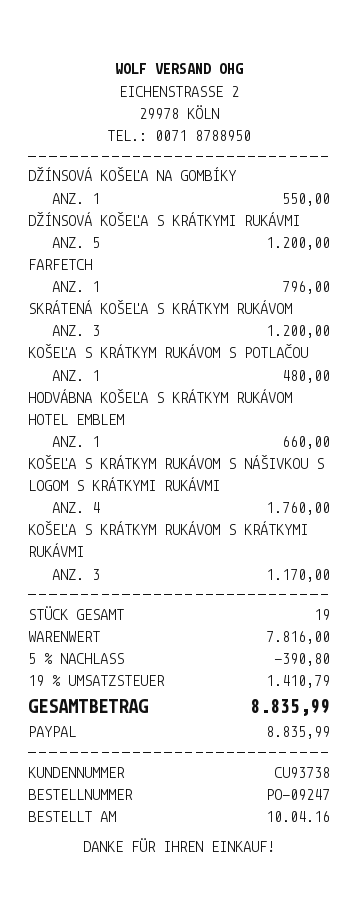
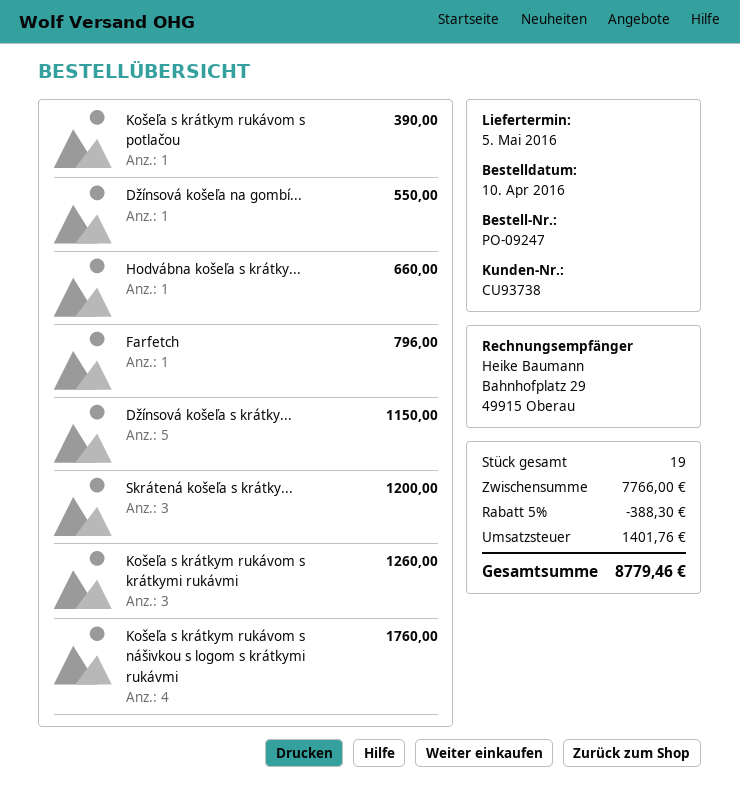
DŽÍNSOVÁ KOŠEĽA S KRÁTKYMI RUKÁVMI: 5 for 1200.00 -> 5 for 1150.00
KOŠEĽA S KRÁTKYM RUKÁVOM S POTLAČOU: 1 for 480.00 -> 1 for 390.00
KOŠEĽA S KRÁTKYM RUKÁVOM S KRÁTKYMI RUKÁVMI: 3 for 1170.00 -> 3 for 1260.00
subtotal: 7816.00 -> 7766.00
discount: 5% = 390.80 -> 5% = 388.30
tax: 1410.79 -> 1401.76
total: 8835.99 -> 8779.46

